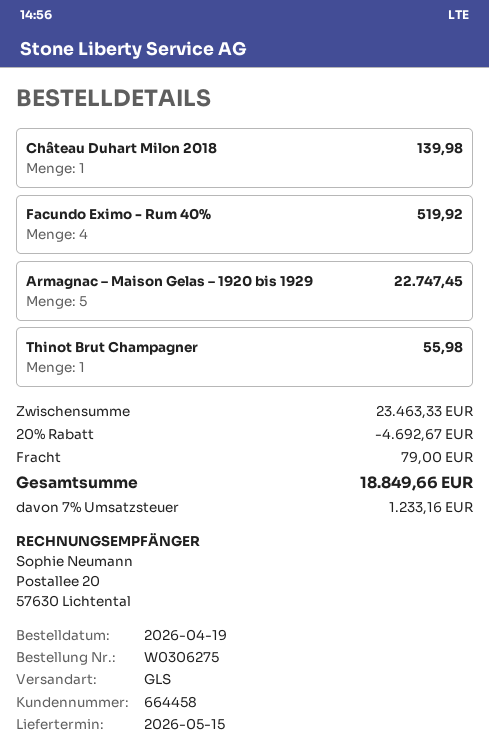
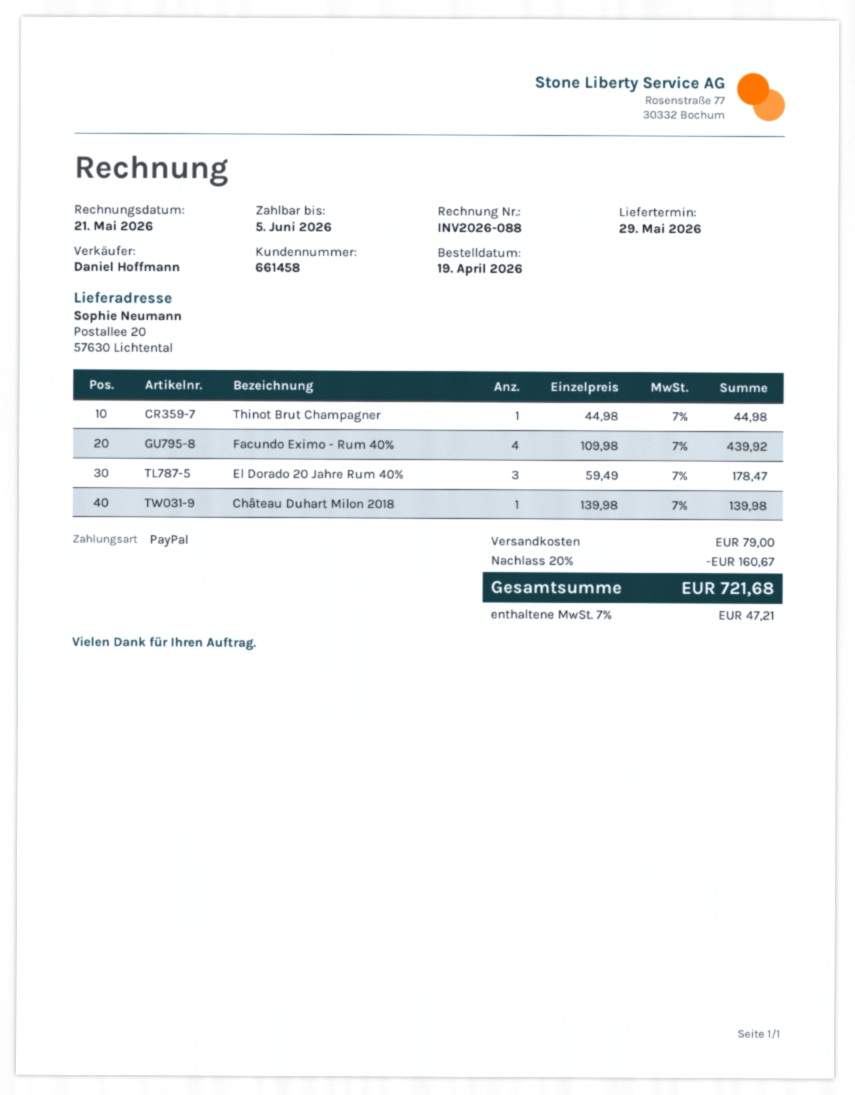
delivery date: 2026-05-15 -> 2026-05-29
customer number: 664458 -> 661458
Facundo Eximo - Rum 40%: 4 for 519.92 -> 4 for 439.92
Armagnac – Maison Gelas – 1920 bis 1929: 5 for 22747.45 -> none
Thinot Brut Champagner: 1 for 55.98 -> 1 for 44.98
El Dorado 20 Jahre Rum 40%: none -> 3 for 178.47
discount: 20% = 4692.67 -> 20% = 160.67
tax: 7% = 1233.16 -> 7% = 47.21
total: 18849.66 -> 721.68

